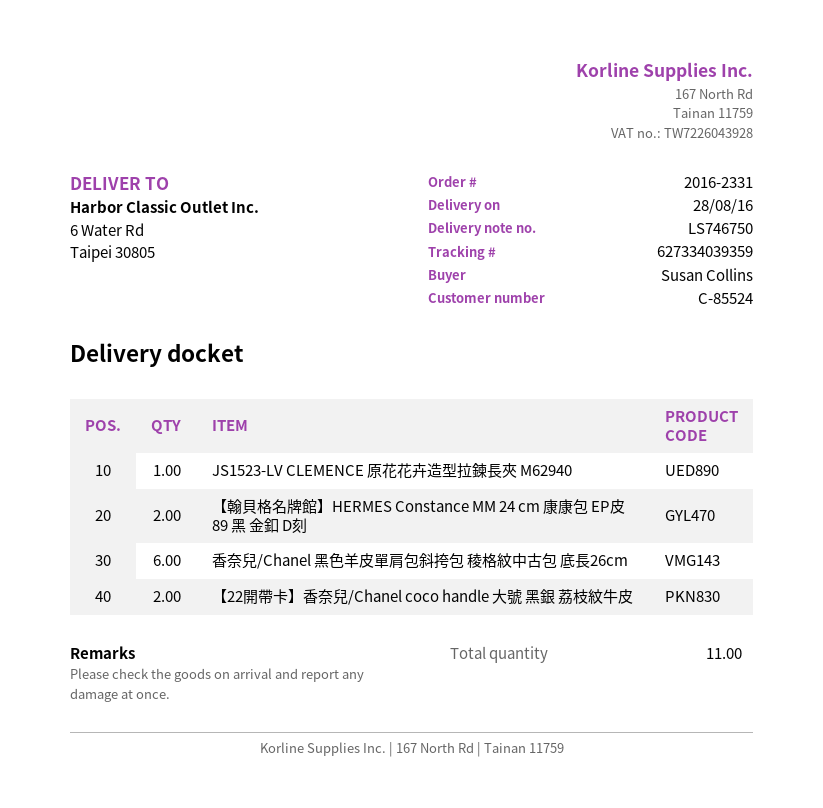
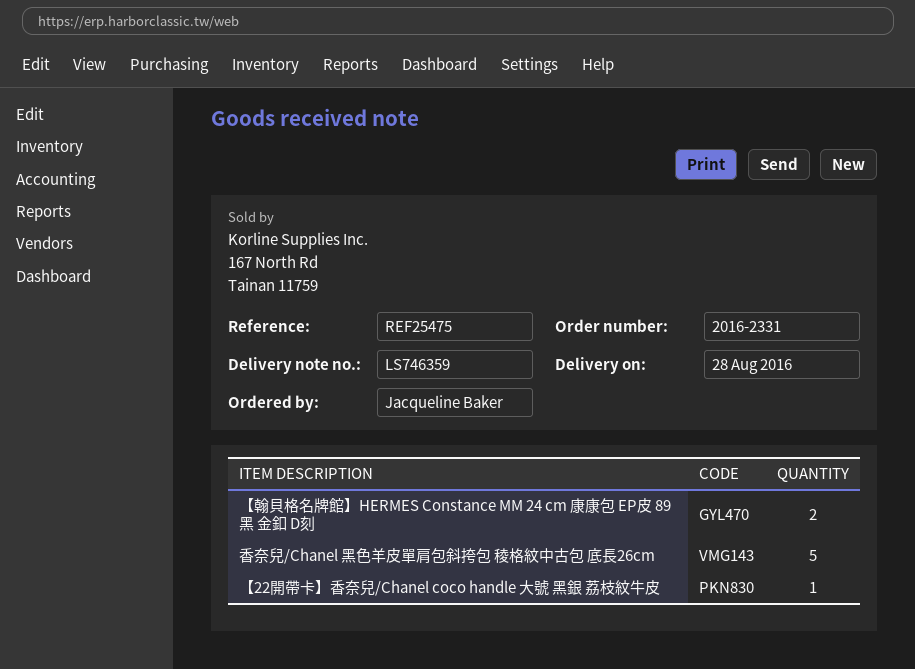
delivery note number: LS746750 -> LS746359
ordered by: Susan Collins -> Jacqueline Baker
JS1523-LV CLEMENCE 原花花卉造型拉鍊長夾 M62940: 1 -> none
香奈兒/Chanel 黑色羊皮單肩包斜挎包 稜格紋中古包 底長26cm: 6 -> 5
【22開帶卡】香奈兒/Chanel coco handle 大號 黑銀 荔枝紋牛皮: 2 -> 1

